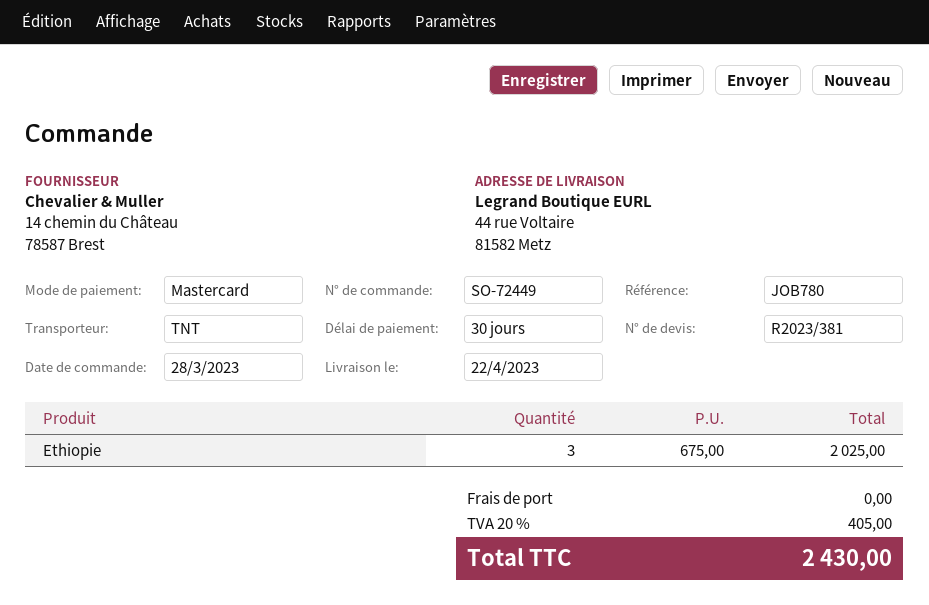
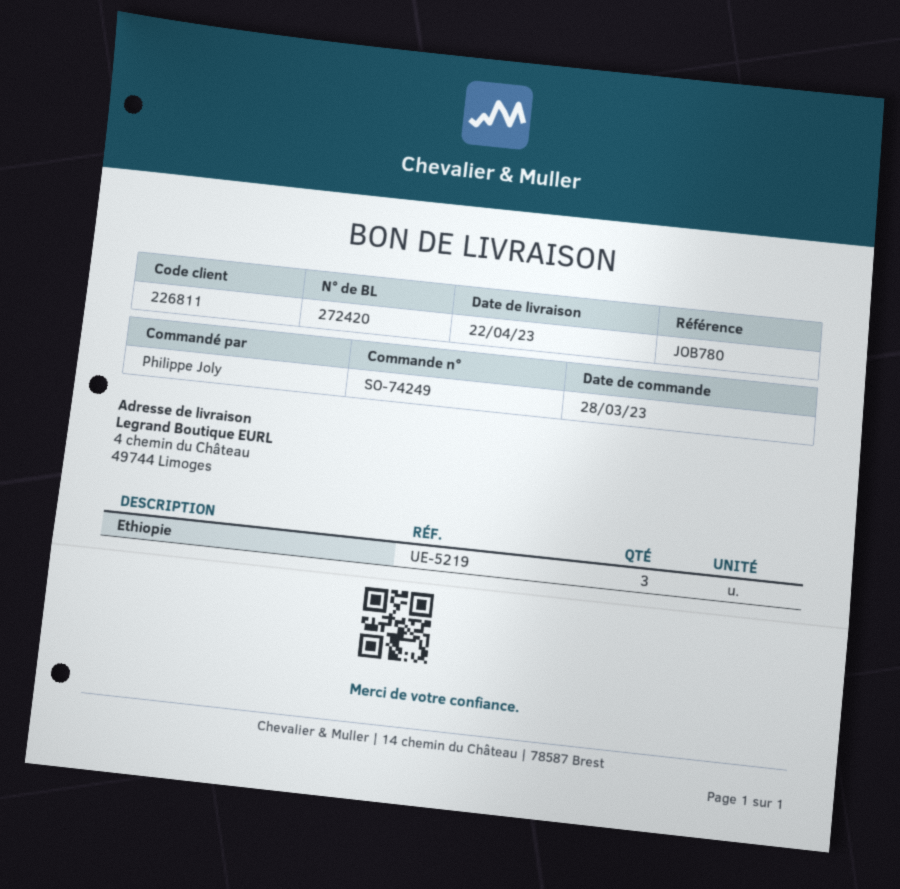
order number: SO-72449 -> SO-74249
ship to: 44 rue Voltaire, 81582 Metz -> 4 chemin du Château, 49744 Limoges

